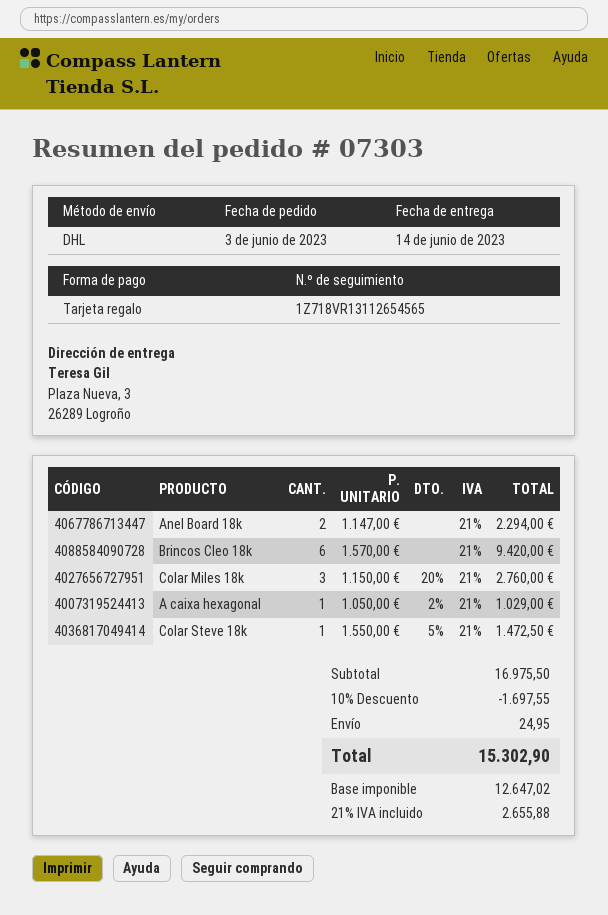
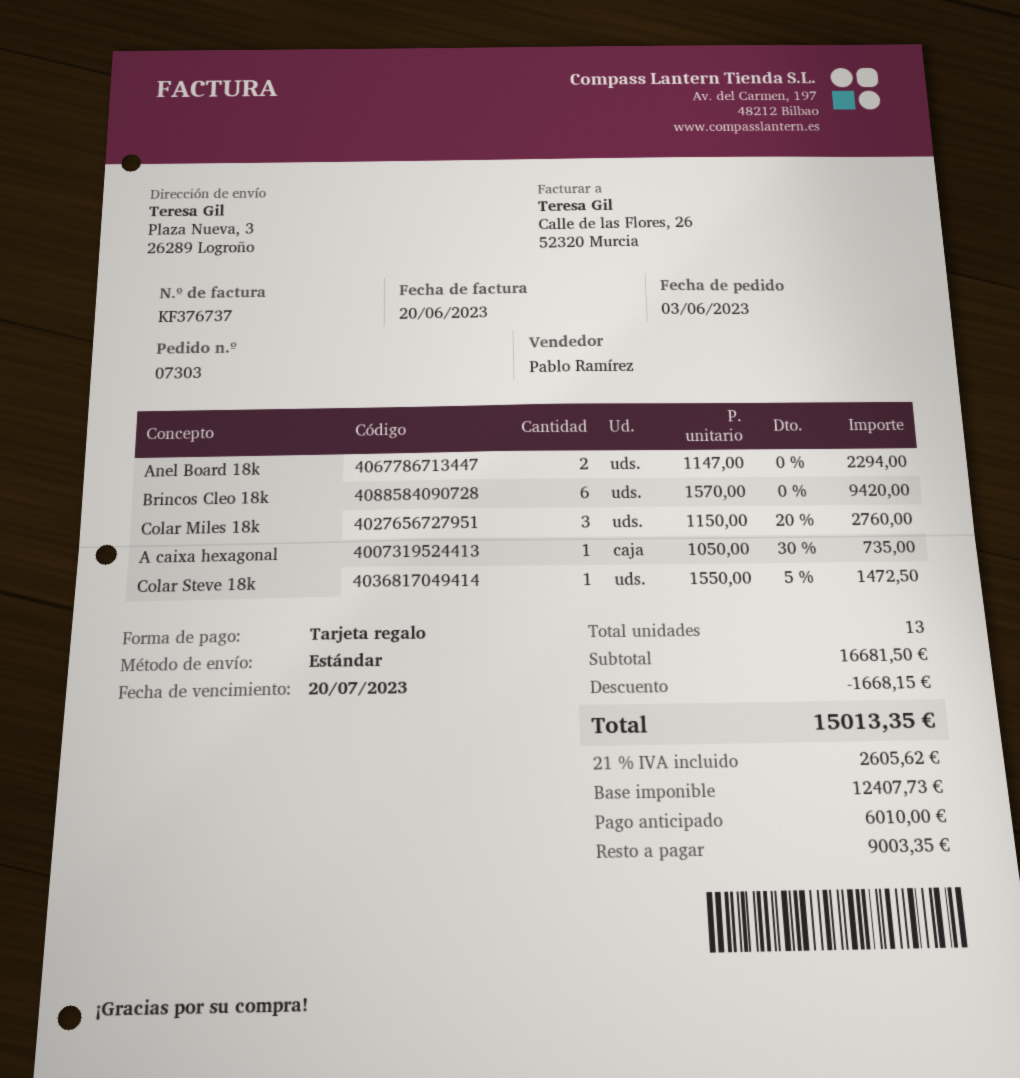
shipping method: DHL -> standard
A caixa hexagonal: 1 x 1050.00 - 2% = 1029.00 -> 1 x 1050.00 - 30% = 735.00
subtotal: 16975.50 -> 16681.50
discount: 1697.55 -> 1668.15
shipping: 24.95 -> none
net: 12647.02 -> 12407.73
tax: 21% = 2655.88 -> 21% = 2605.62
total: 15302.90 -> 15013.35

